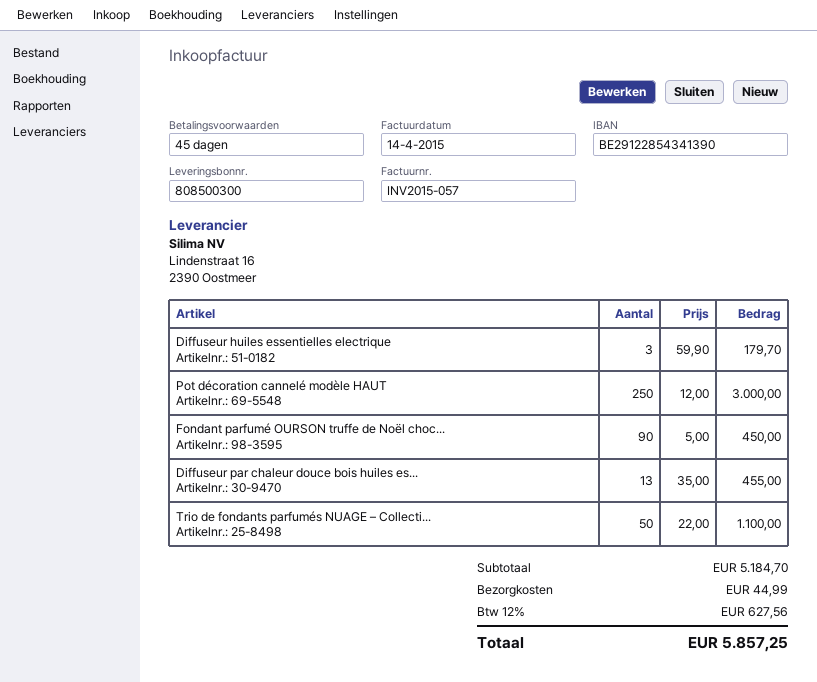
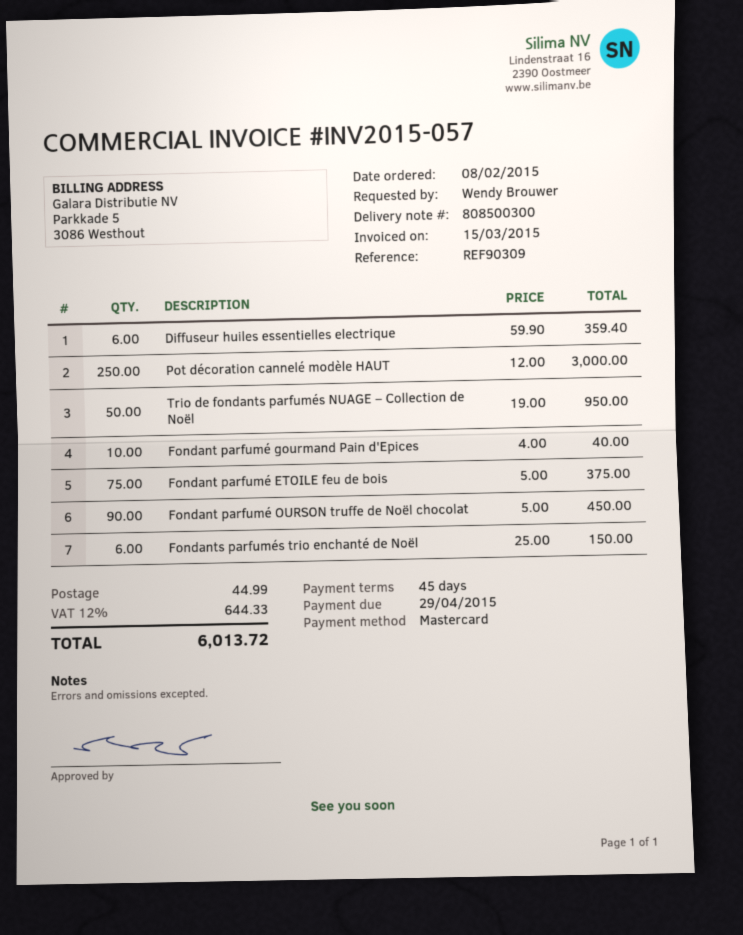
invoice date: 2015-04-14 -> 2015-03-15
Diffuseur huiles essentielles electrique: 3 x 59.90 = 179.70 -> 6 x 59.90 = 359.40
Diffuseur par chaleur douce bois huiles es...: 13 x 35.00 = 455.00 -> none
Trio de fondants parfumés NUAGE – Collecti...: 50 x 22.00 = 1100.00 -> 50 x 19.00 = 950.00
Fondant parfumé gourmand Pain d'Epices: none -> 10 x 4.00 = 40.00
Fondant parfumé ETOILE feu de bois: none -> 75 x 5.00 = 375.00
Fondants parfumés trio enchanté de Noël: none -> 6 x 25.00 = 150.00
tax: 12% = 627.56 -> 12% = 644.33
total: 5857.25 -> 6013.72

